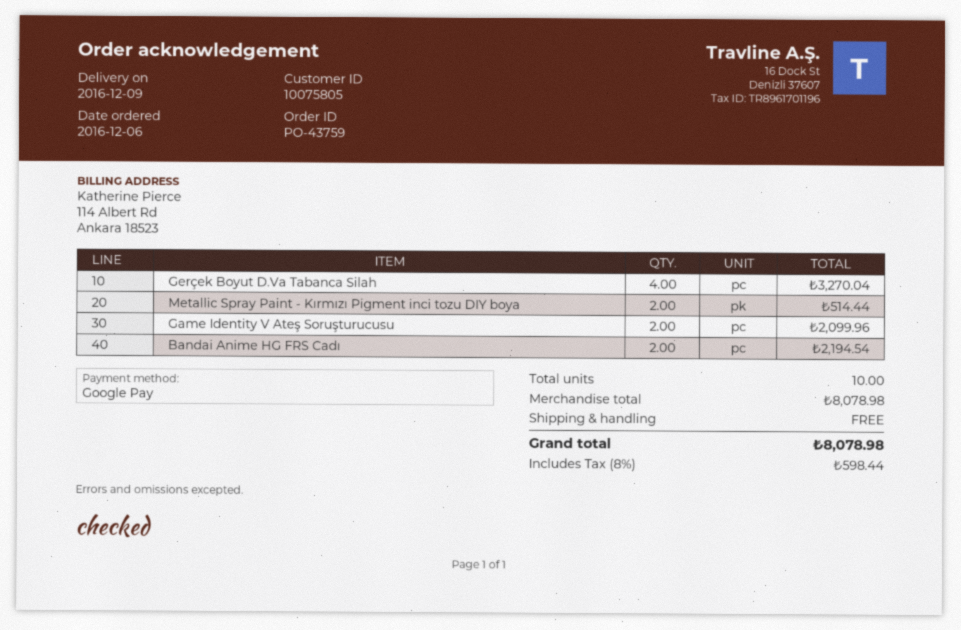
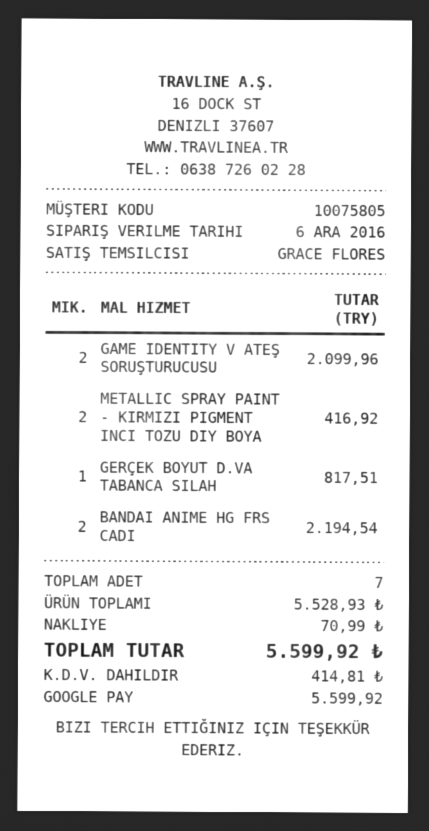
Gerçek Boyut D.Va Tabanca Silah: 4 for 3270.04 -> 1 for 817.51
Metallic Spray Paint - Kırmızı Pigment inci tozu DIY boya: 2 for 514.44 -> 2 for 416.92
total quantity: 10 -> 7
subtotal: 8078.98 -> 5528.93
shipping: 0.00 -> 70.99
tax: 598.44 -> 414.81
total: 8078.98 -> 5599.92

